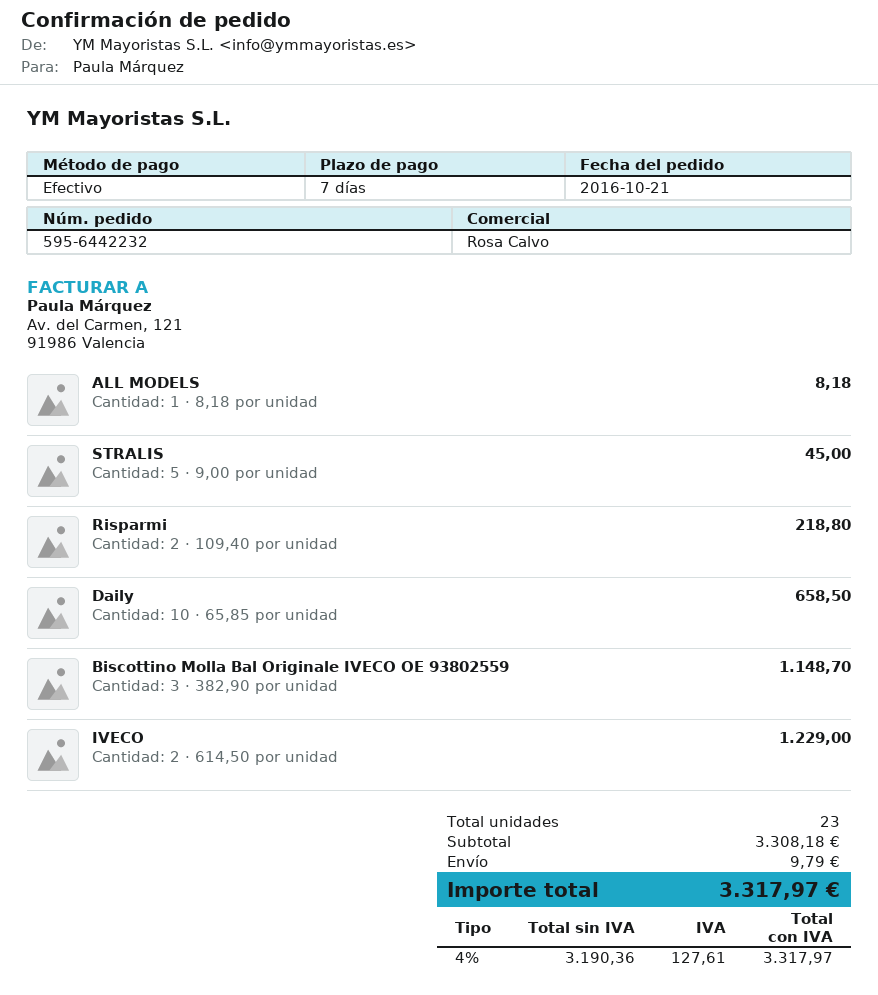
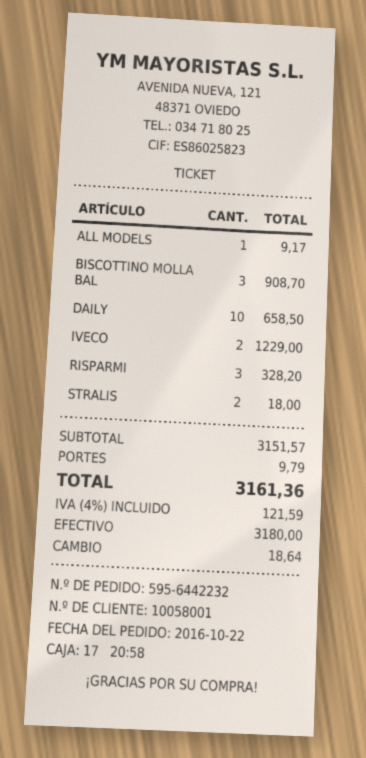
order date: 2016-10-21 -> 2016-10-22
ALL MODELS: 1 for 8.18 -> 1 for 9.17
STRALIS: 5 for 45.00 -> 2 for 18.00
Risparmi: 2 for 218.80 -> 3 for 328.20
Biscottino Molla Bal Originale IVECO OE 93802559: 3 for 1148.70 -> 3 for 908.70
subtotal: 3308.18 -> 3151.57
tax: 4% = 127.61 -> 4% = 121.59
total: 3317.97 -> 3161.36

